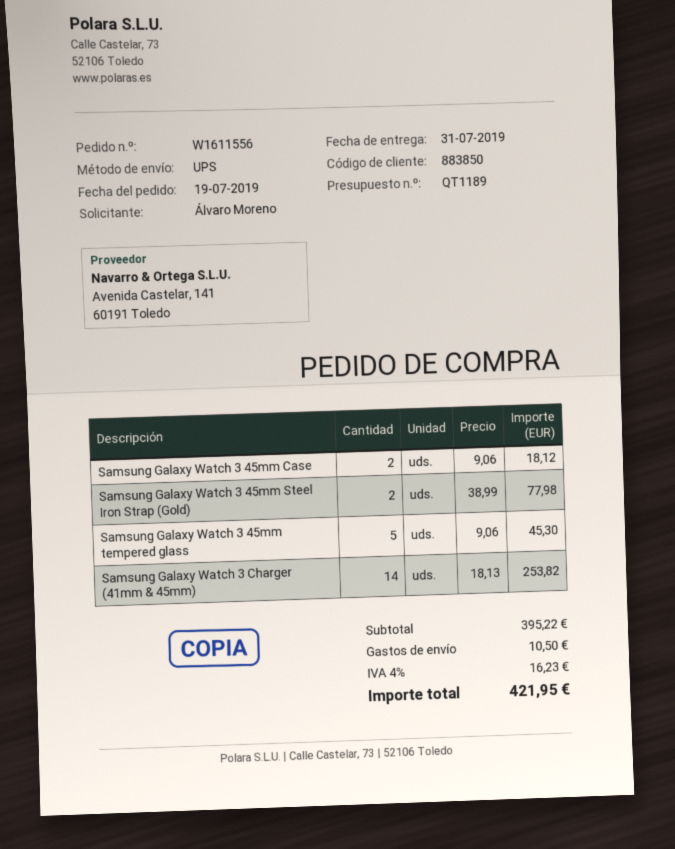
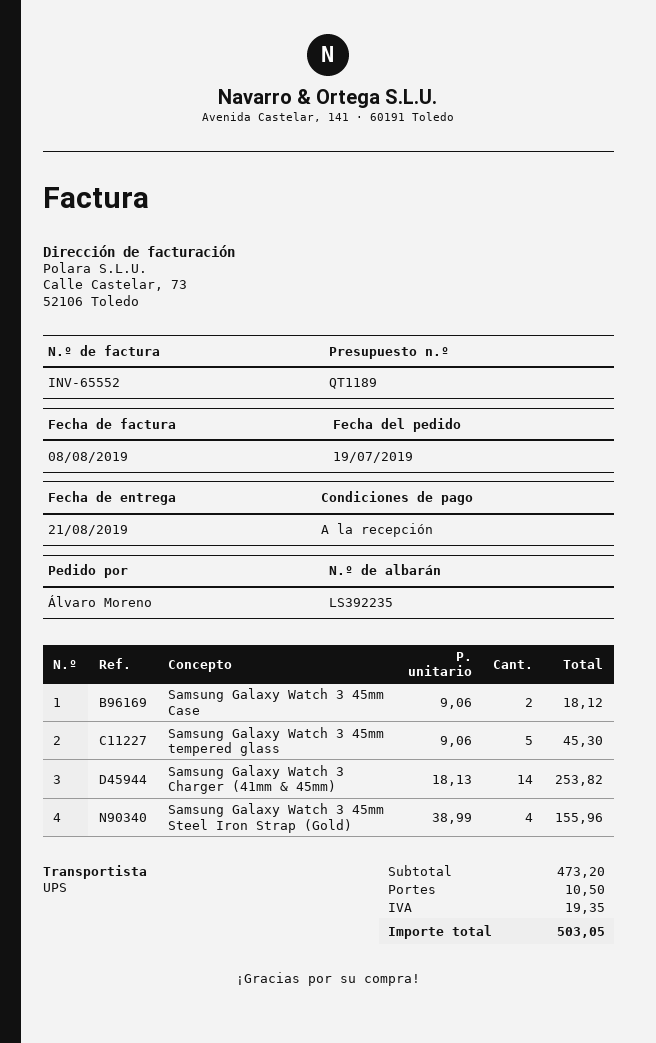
delivery date: 2019-07-31 -> 2019-08-21
Samsung Galaxy Watch 3 45mm Steel Iron Strap (Gold): 2 x 38.99 = 77.98 -> 4 x 38.99 = 155.96
subtotal: 395.22 -> 473.20
tax: 16.23 -> 19.35
total: 421.95 -> 503.05

